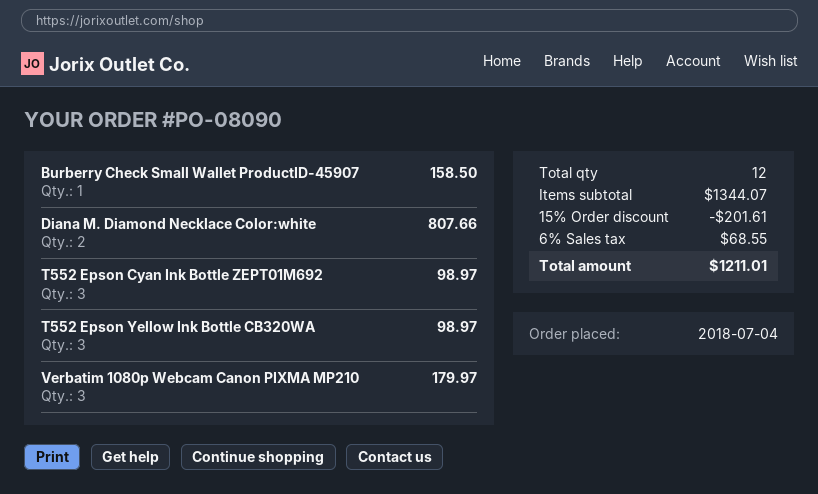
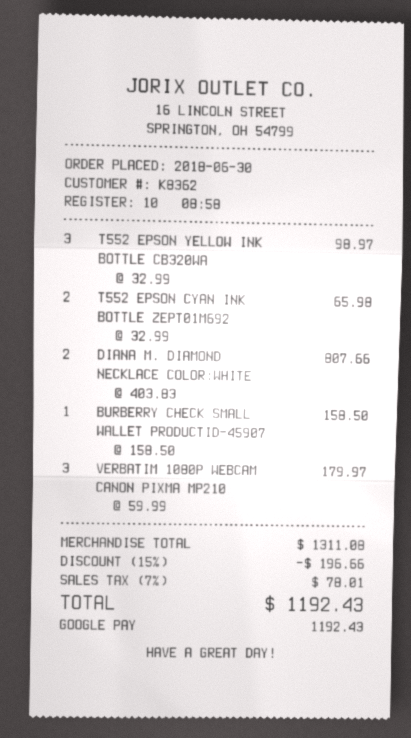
order date: 2018-07-04 -> 2018-06-30
T552 Epson Cyan Ink Bottle ZEPT01M692: 3 for 98.97 -> 2 for 65.98
subtotal: 1344.07 -> 1311.08
discount: 15% = 201.61 -> 15% = 196.66
tax: 6% = 68.55 -> 7% = 78.01
total: 1211.01 -> 1192.43

